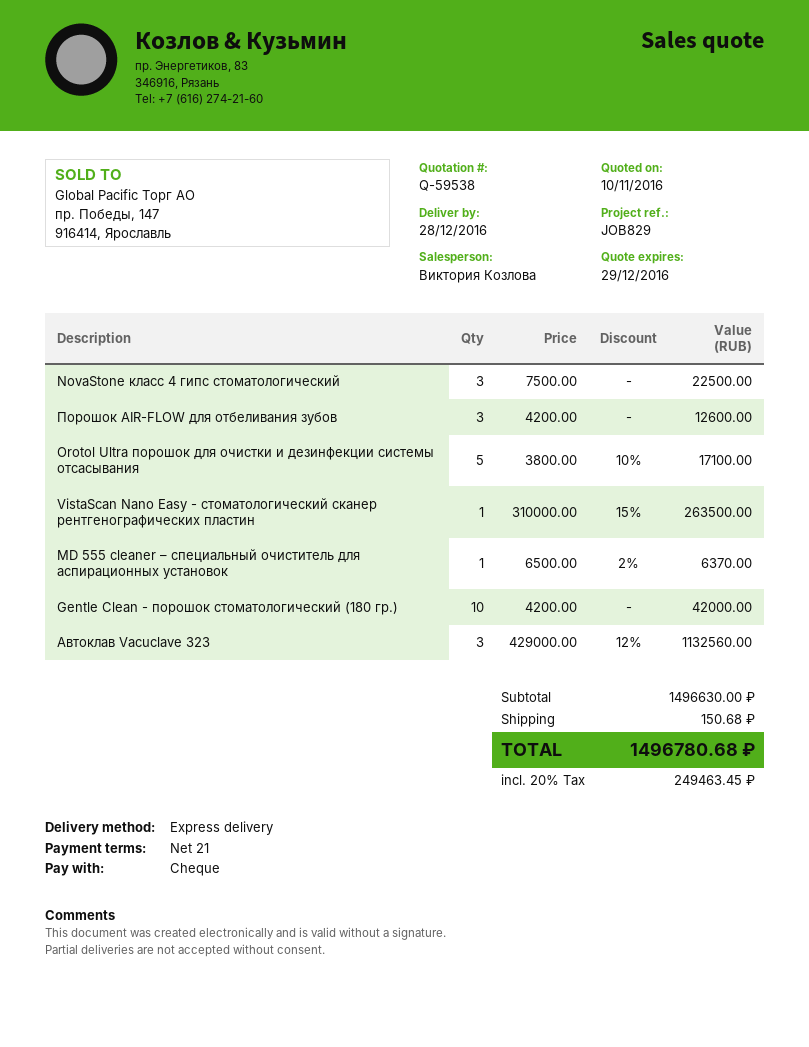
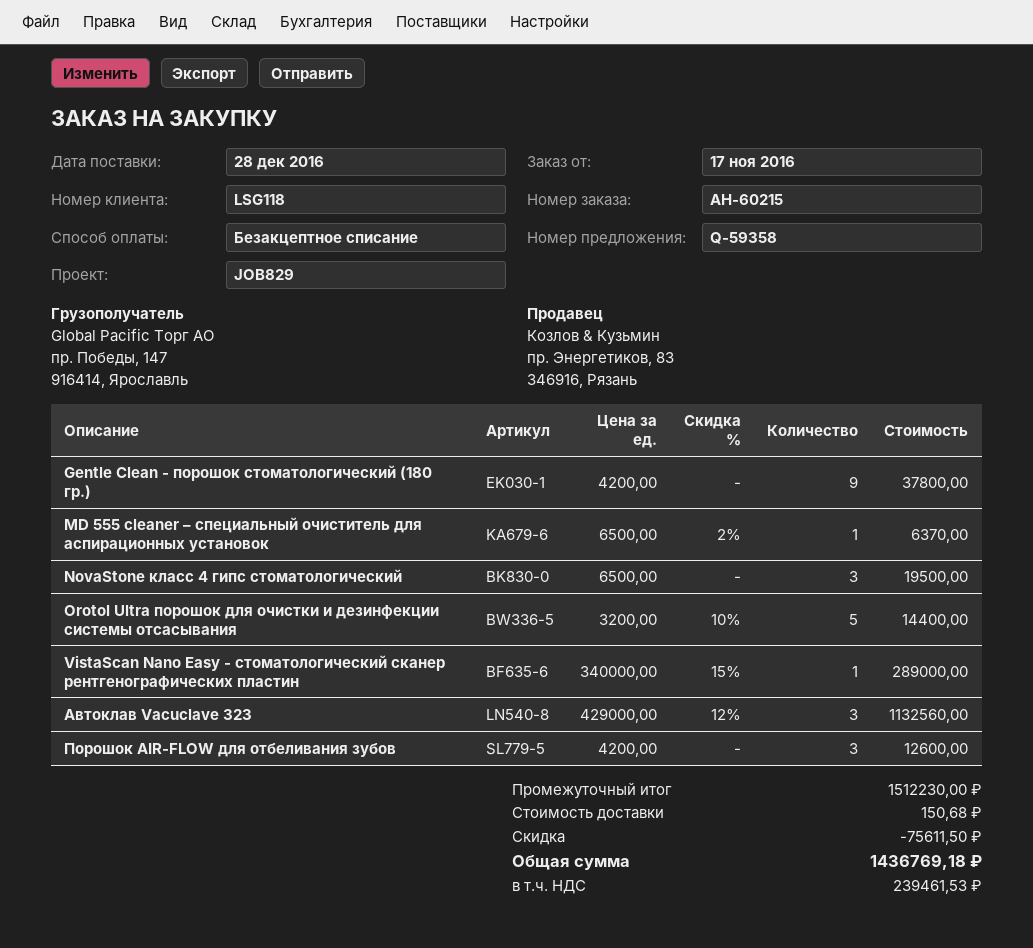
quote number: Q-59538 -> Q-59358
payment method: cheque -> direct debit
NovaStone класс 4 гипс стоматологический: 3 x 7500.00 = 22500.00 -> 3 x 6500.00 = 19500.00
Orotol Ultra порошок для очистки и дезинфекции системы отсасывания: 5 x 3800.00 - 10% = 17100.00 -> 5 x 3200.00 - 10% = 14400.00
VistaScan Nano Easy - стоматологический сканер рентгенографических пластин: 1 x 310000.00 - 15% = 263500.00 -> 1 x 340000.00 - 15% = 289000.00
Gentle Clean - порошок стоматологический (180 гр.): 10 x 4200.00 = 42000.00 -> 9 x 4200.00 = 37800.00
subtotal: 1496630.00 -> 1512230.00
discount: none -> 75611.50
tax: 249463.45 -> 239461.53
total: 1496780.68 -> 1436769.18

